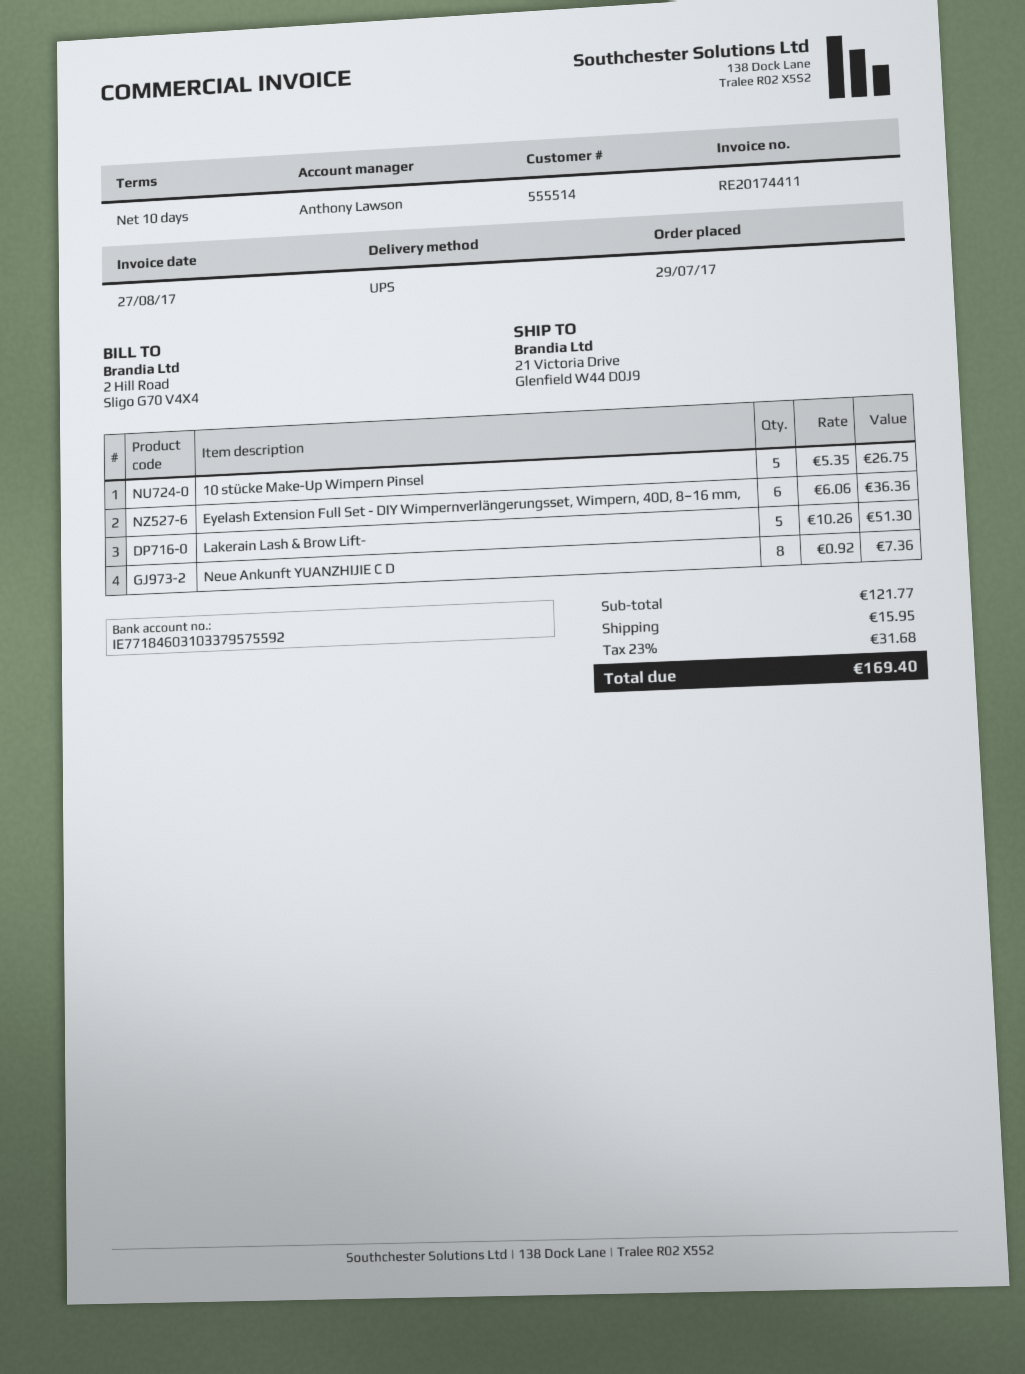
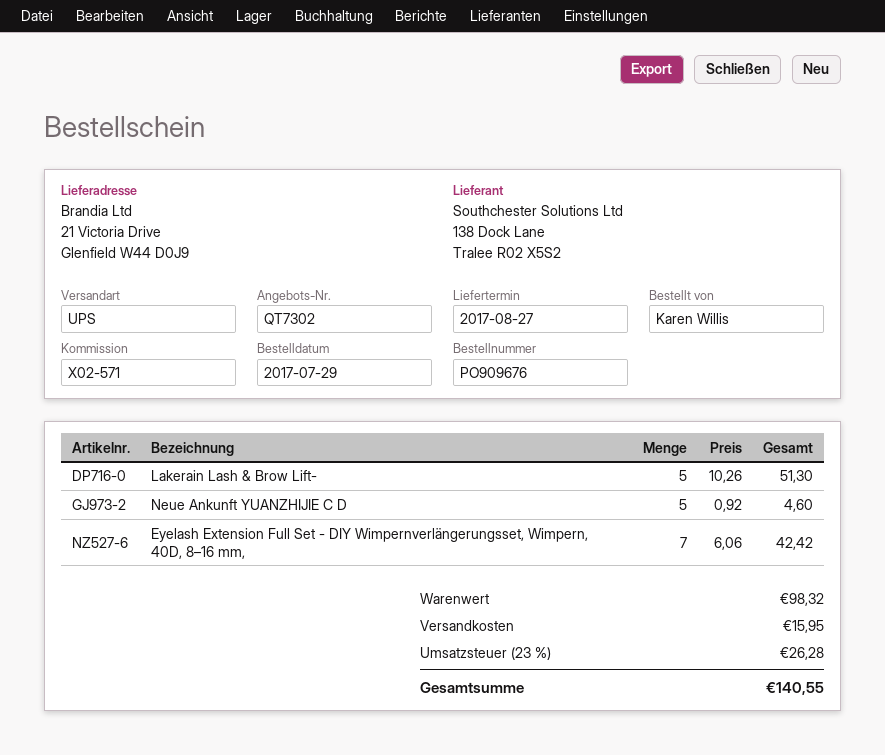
10 stücke Make-Up Wimpern Pinsel: 5 x 5.35 = 26.75 -> none
Eyelash Extension Full Set - DIY Wimpernverlängerungsset, Wimpern, 40D, 8–16 mm,: 6 x 6.06 = 36.36 -> 7 x 6.06 = 42.42
Neue Ankunft YUANZHIJIE C D: 8 x 0.92 = 7.36 -> 5 x 0.92 = 4.60
subtotal: 121.77 -> 98.32
tax: 23% = 31.68 -> 23% = 26.28
total: 169.40 -> 140.55

